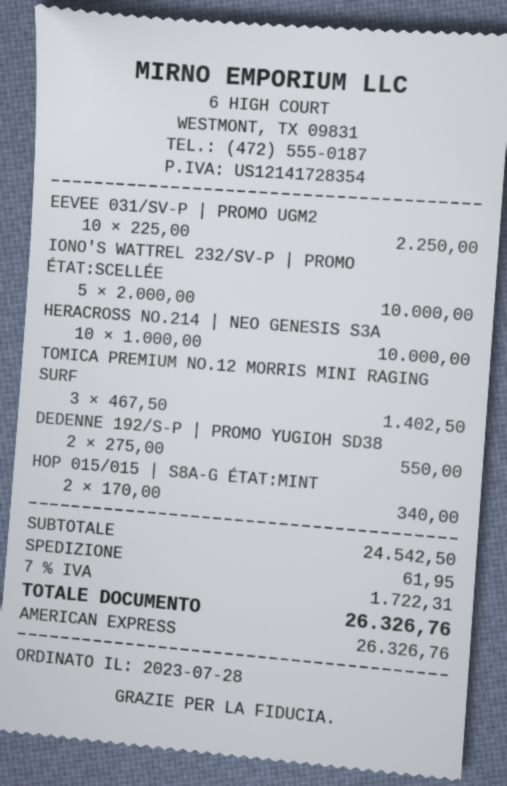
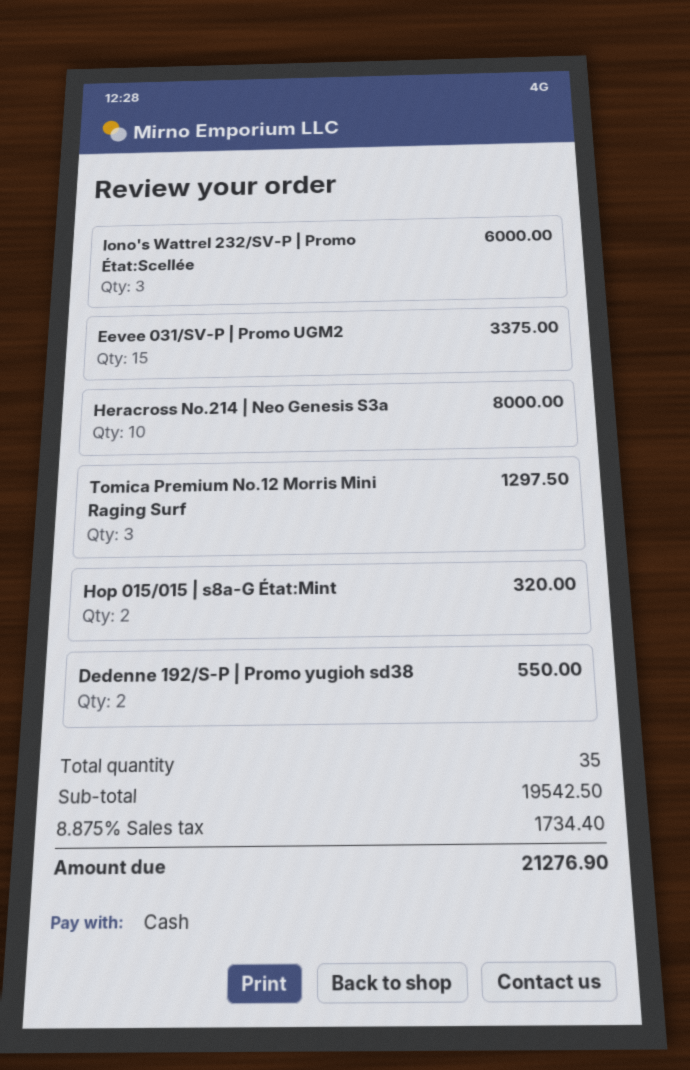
payment method: American Express -> cash
EEVEE 031/SV-P | PROMO UGM2: 10 for 2250.00 -> 15 for 3375.00
IONO'S WATTREL 232/SV-P | PROMO ÉTAT:SCELLÉE: 5 for 10000.00 -> 3 for 6000.00
HERACROSS NO.214 | NEO GENESIS S3A: 10 for 10000.00 -> 10 for 8000.00
TOMICA PREMIUM NO.12 MORRIS MINI RAGING SURF: 3 for 1402.50 -> 3 for 1297.50
HOP 015/015 | S8A-G ÉTAT:MINT: 2 for 340.00 -> 2 for 320.00
subtotal: 24542.50 -> 19542.50
shipping: 61.95 -> none
tax: 7% = 1722.31 -> 8.875% = 1734.40
total: 26326.76 -> 21276.90

